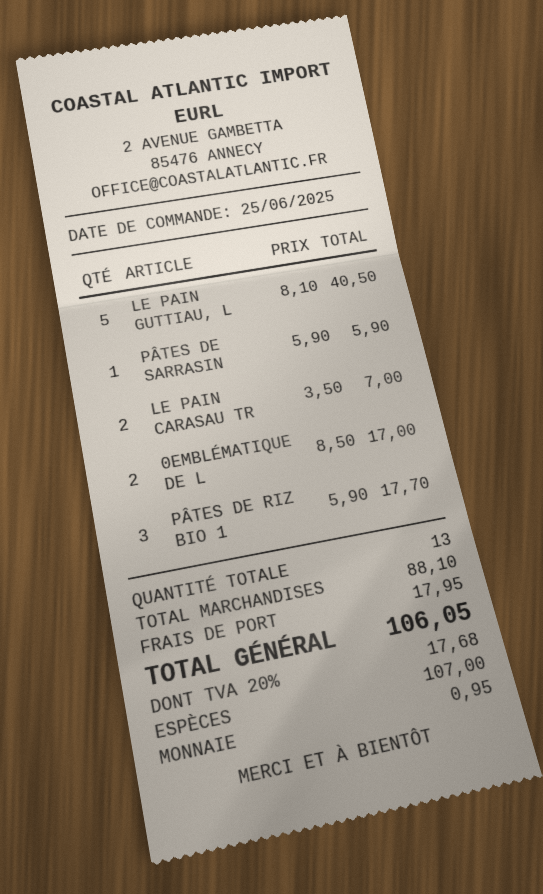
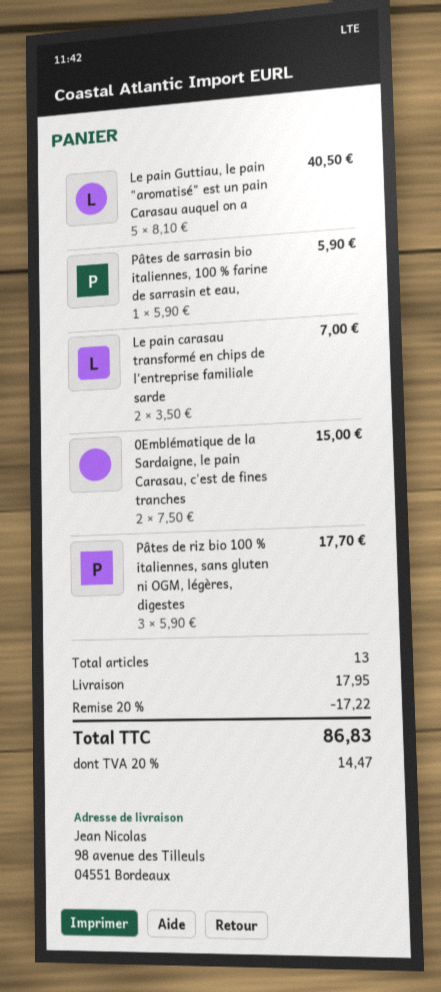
0EMBLÉMATIQUE DE L: 2 x 8.50 = 17.00 -> 2 x 7.50 = 15.00
discount: none -> 20% = 17.22
tax: 20% = 17.68 -> 20% = 14.47
total: 106.05 -> 86.83

